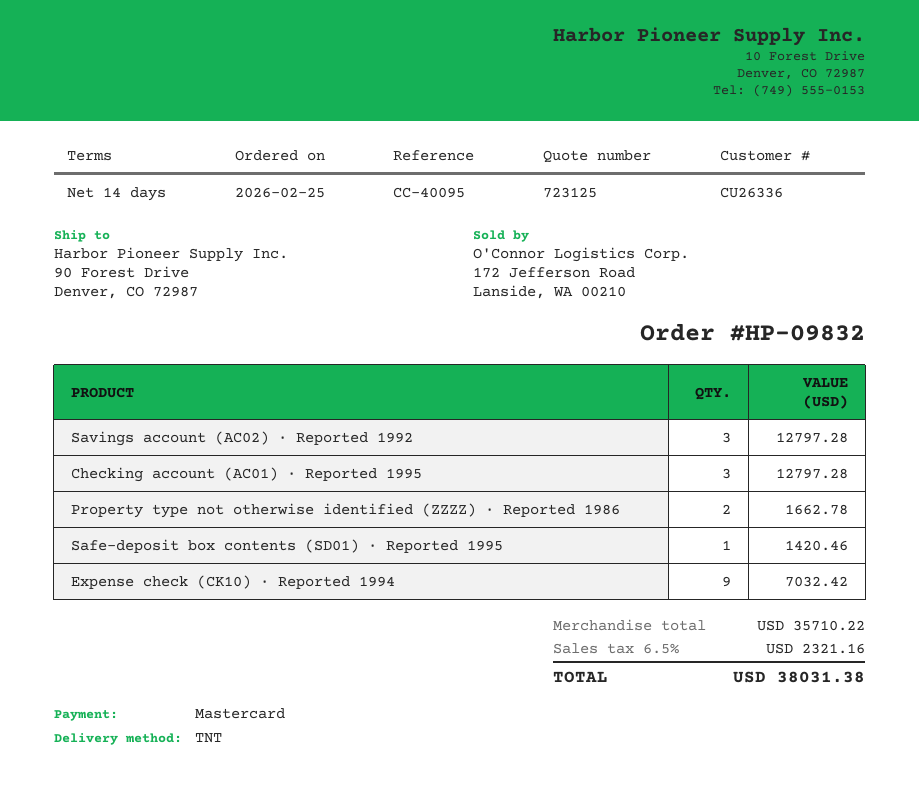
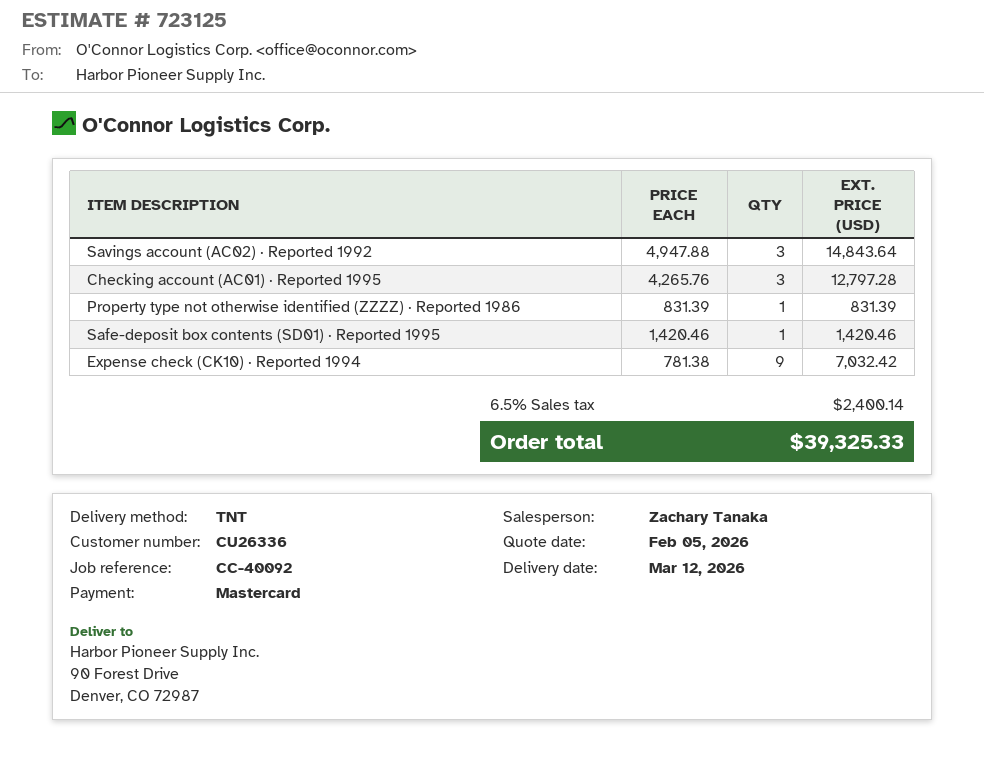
reference: CC-40095 -> CC-40092
Savings account (AC02) · Reported 1992: 3 for 12797.28 -> 3 for 14843.64
Property type not otherwise identified (ZZZZ) · Reported 1986: 2 for 1662.78 -> 1 for 831.39
tax: 6.5% = 2321.16 -> 6.5% = 2400.14
total: 38031.38 -> 39325.33

